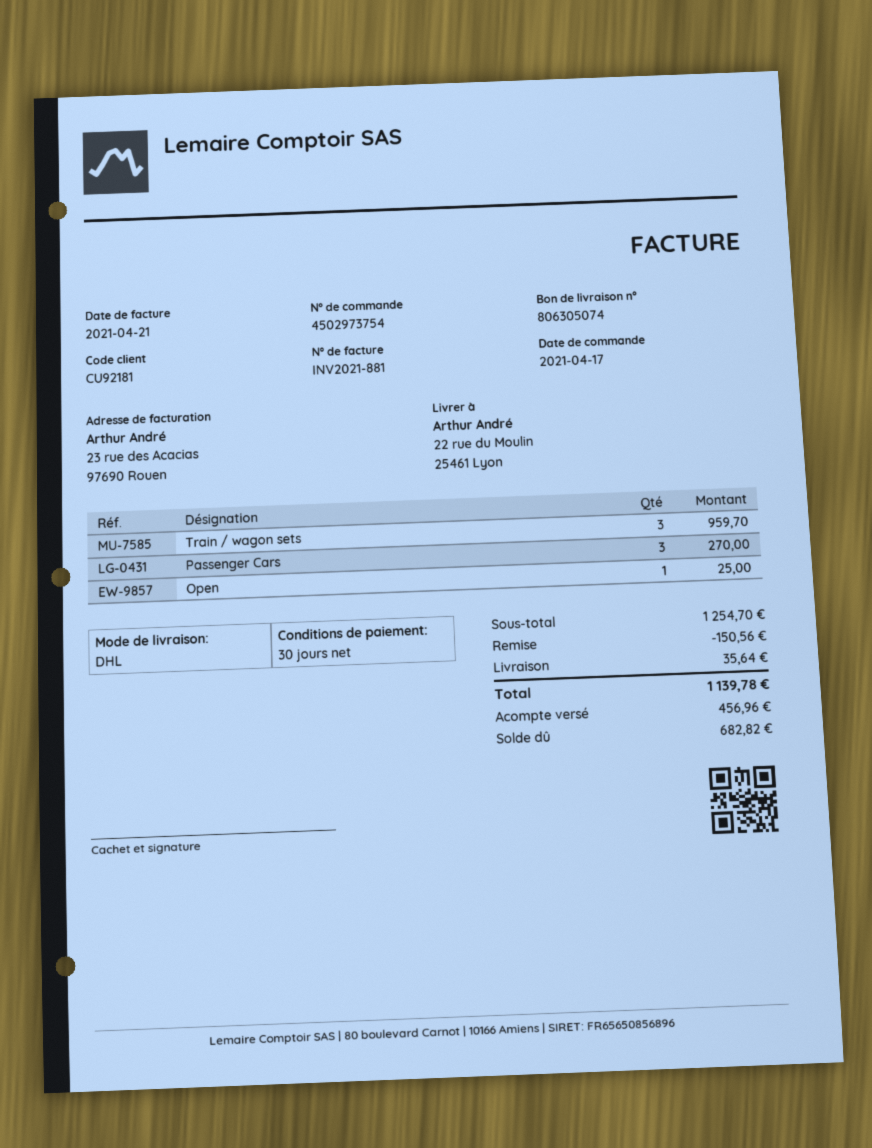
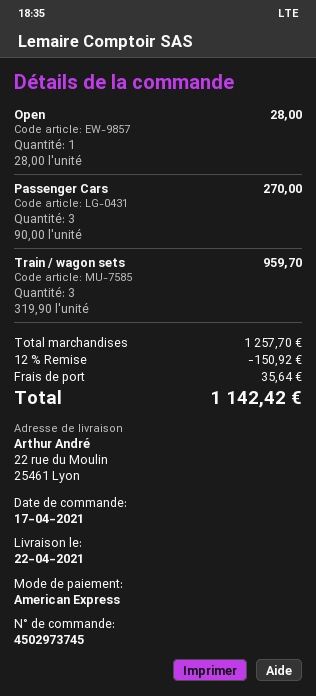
order number: 4502973754 -> 4502973745
Open: 1 for 25.00 -> 1 for 28.00
subtotal: 1254.70 -> 1257.70
discount: 150.56 -> 150.92
total: 1139.78 -> 1142.42

